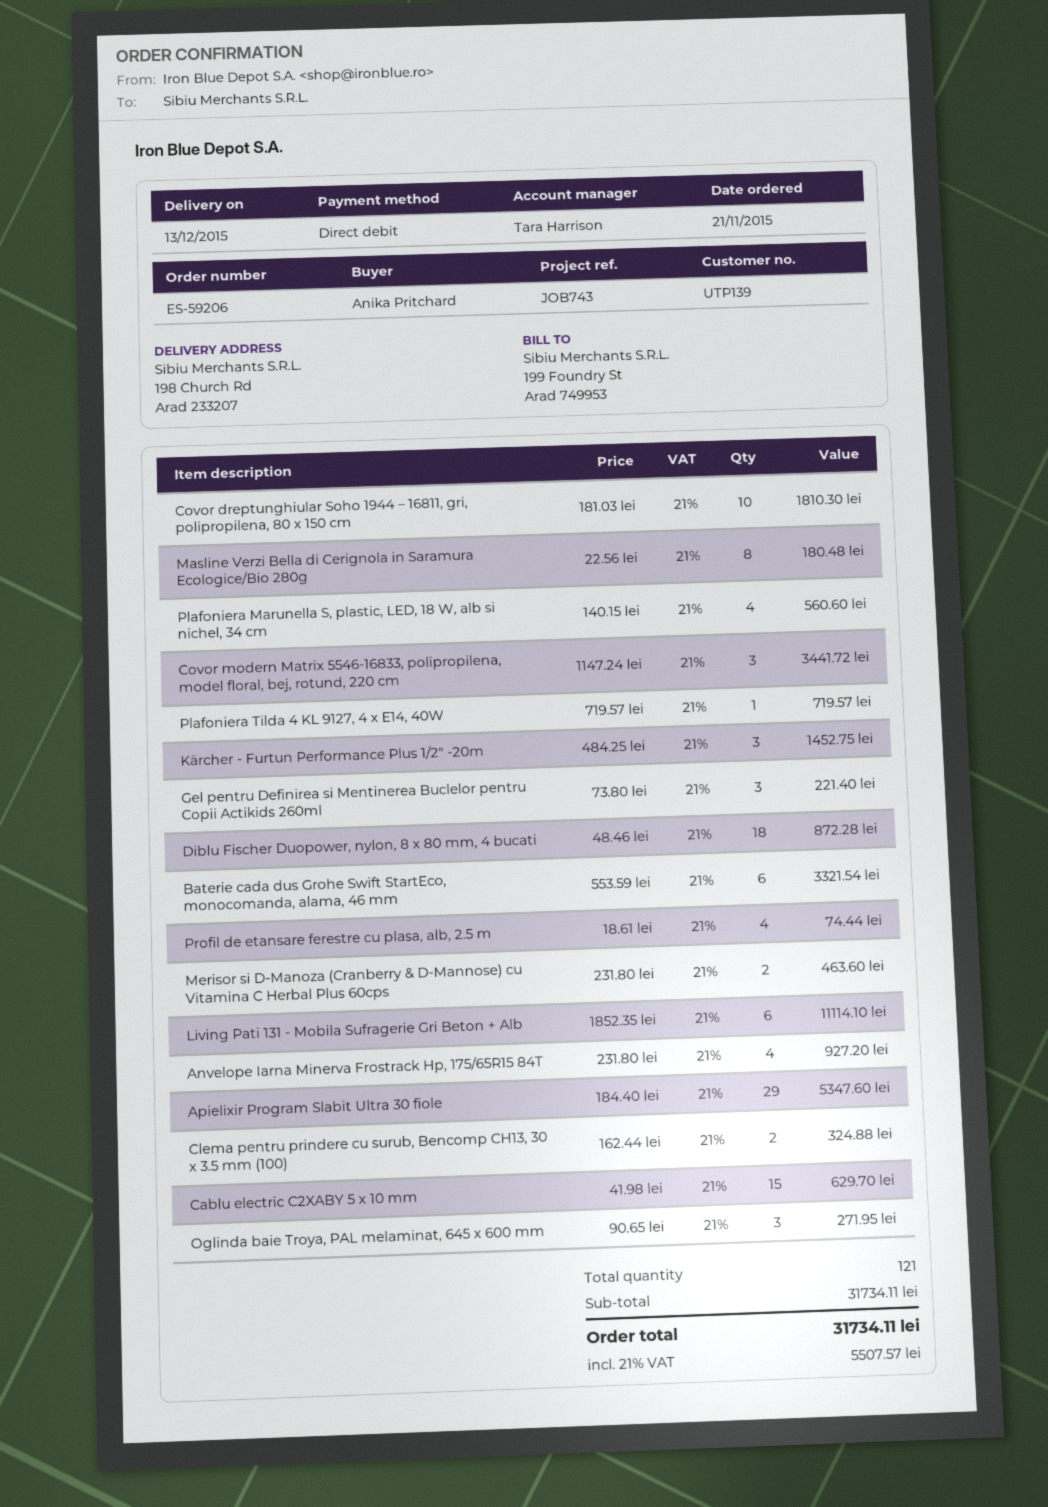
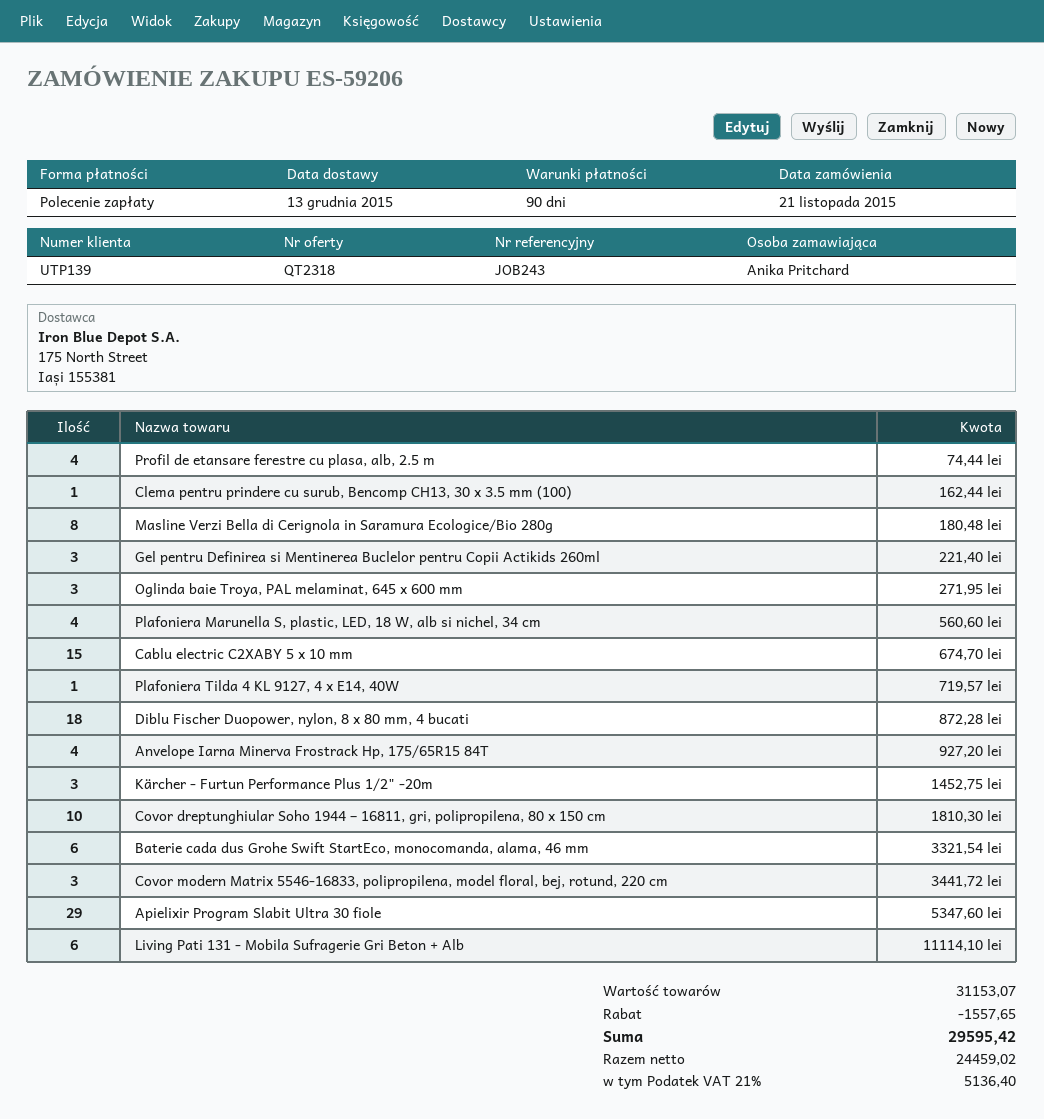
reference: JOB743 -> JOB243
Merisor si D-Manoza (Cranberry & D-Mannose) cu Vitamina C Herbal Plus 60cps: 2 for 463.60 -> none
Clema pentru prindere cu surub, Bencomp CH13, 30 x 3.5 mm (100): 2 for 324.88 -> 1 for 162.44
Cablu electric C2XABY 5 x 10 mm: 15 for 629.70 -> 15 for 674.70
subtotal: 31734.11 -> 31153.07
discount: none -> 1557.65
tax: 21% = 5507.57 -> 21% = 5136.40
total: 31734.11 -> 29595.42

